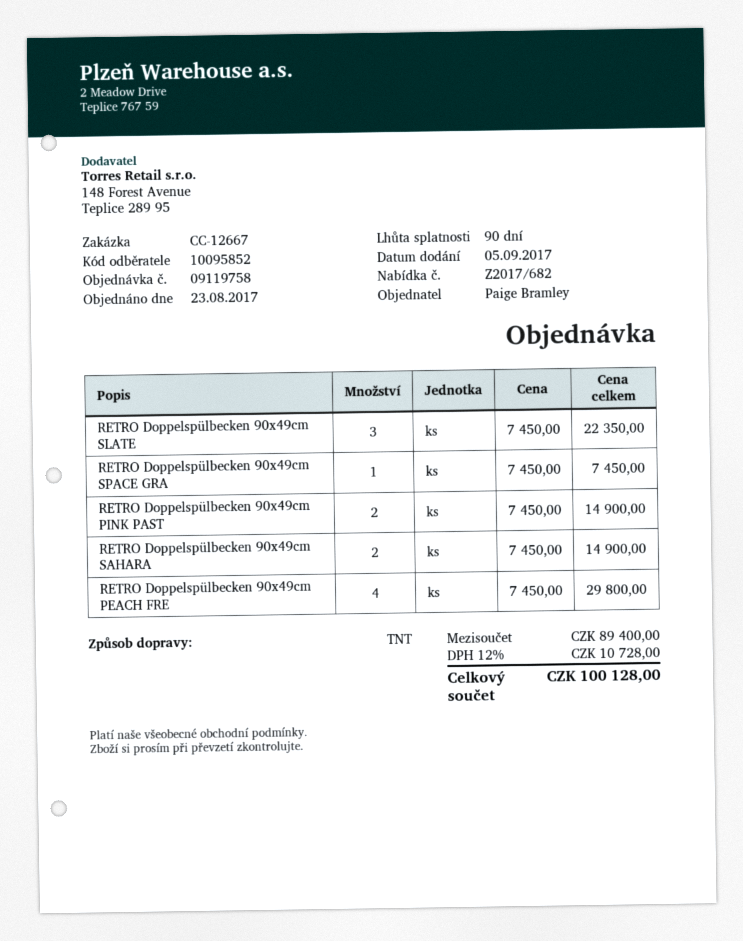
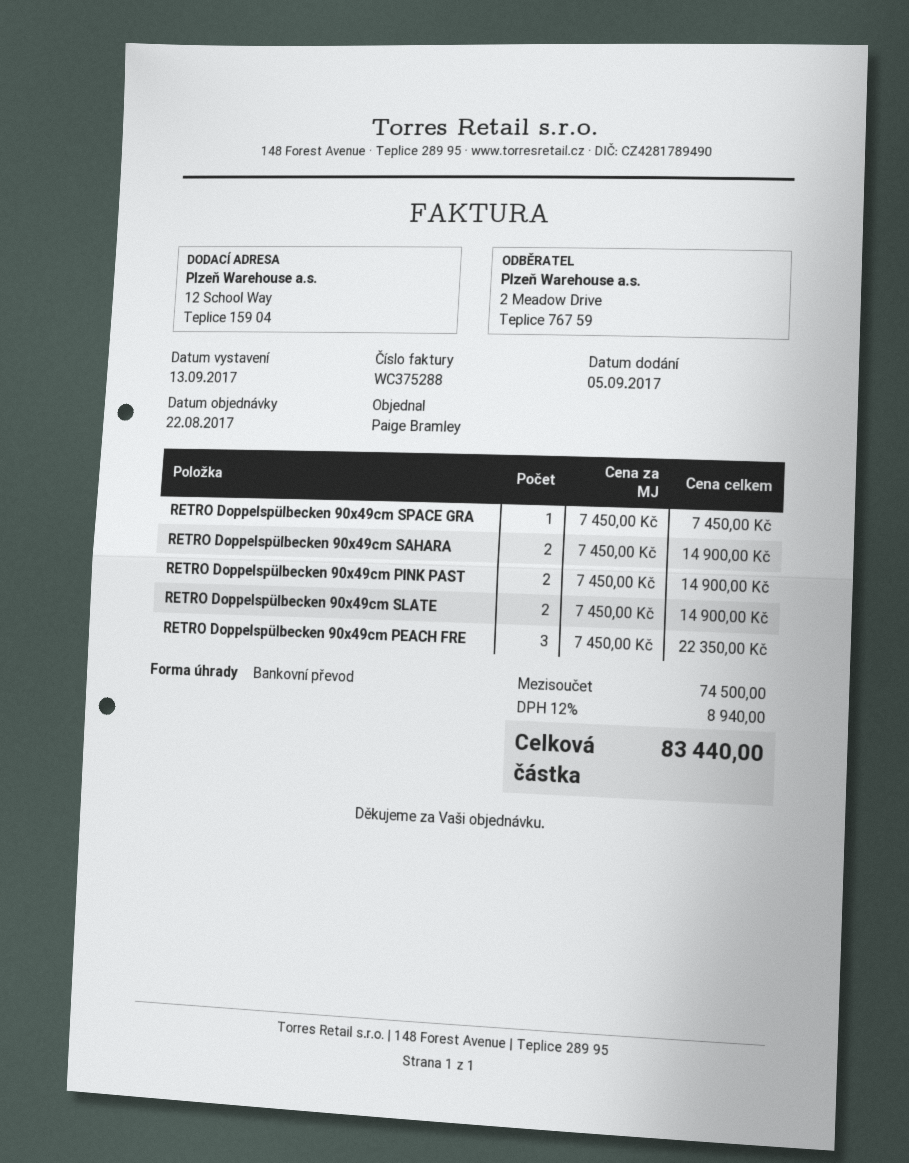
order date: 2017-08-23 -> 2017-08-22
RETRO Doppelspülbecken 90x49cm SLATE: 3 x 7450.00 = 22350.00 -> 2 x 7450.00 = 14900.00
RETRO Doppelspülbecken 90x49cm PEACH FRE: 4 x 7450.00 = 29800.00 -> 3 x 7450.00 = 22350.00
subtotal: 89400.00 -> 74500.00
tax: 12% = 10728.00 -> 12% = 8940.00
total: 100128.00 -> 83440.00

